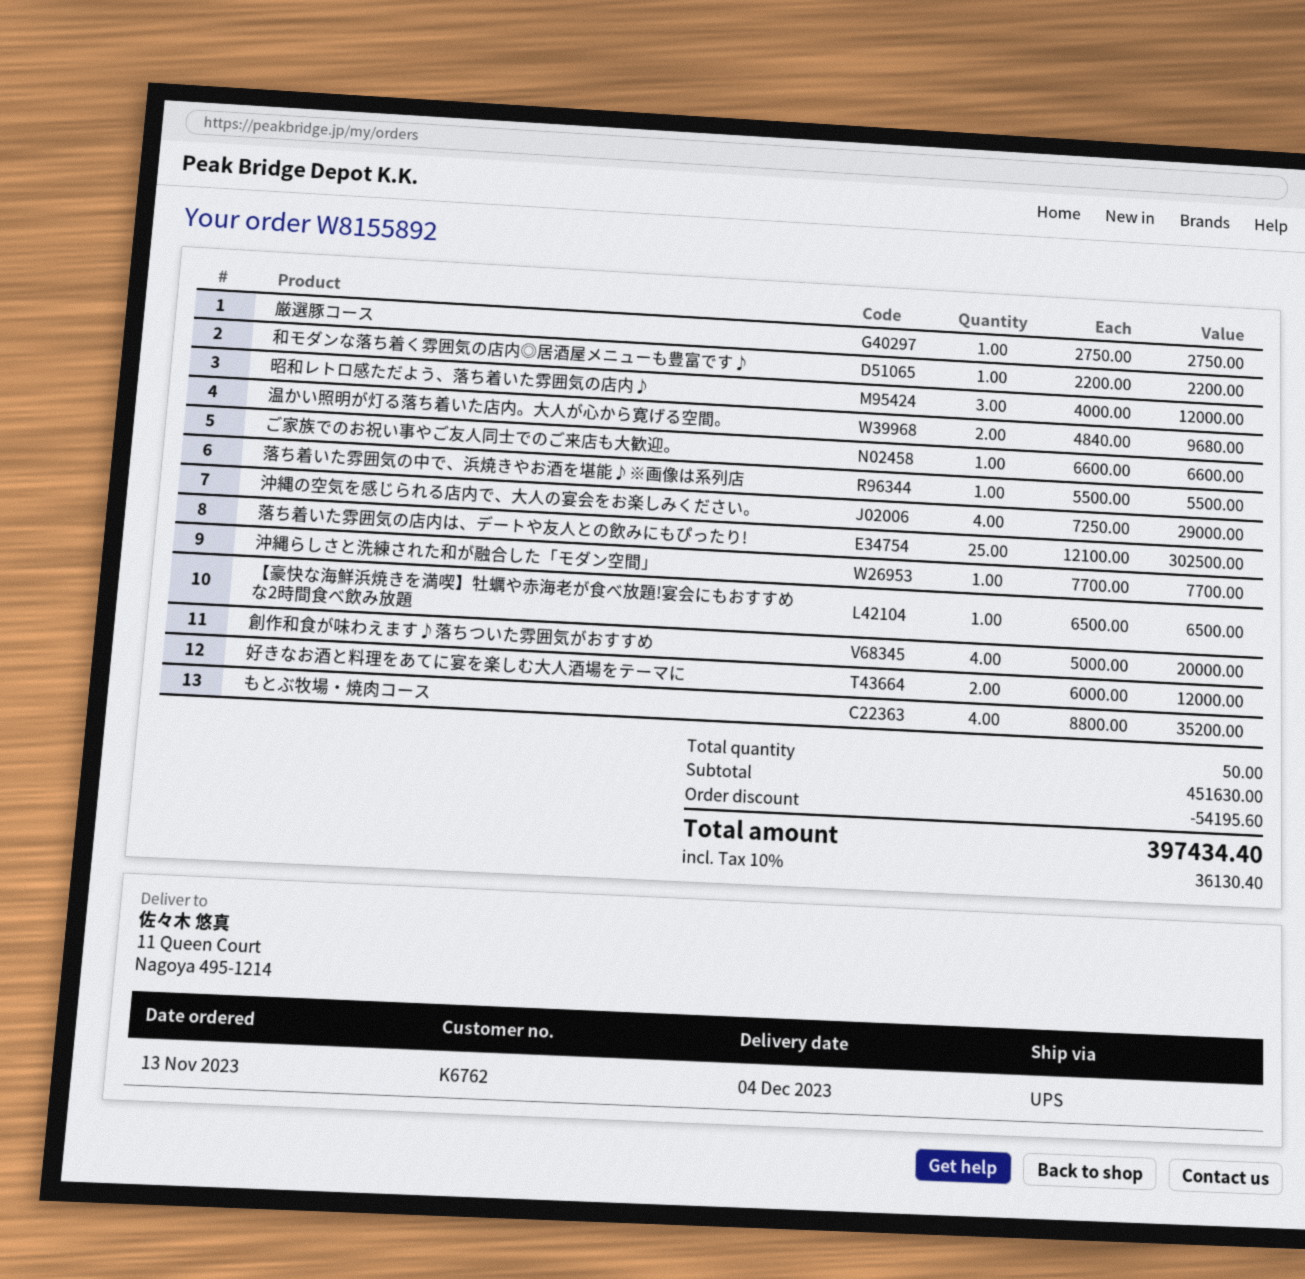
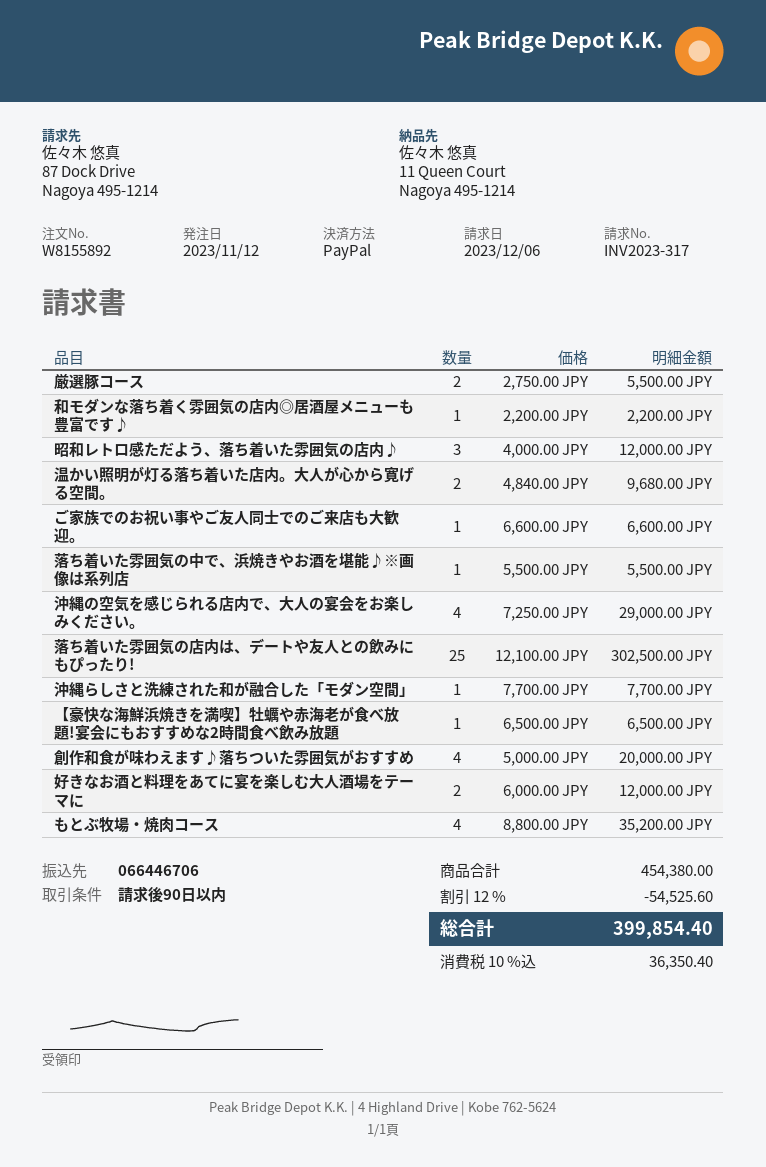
order date: 2023-11-13 -> 2023-11-12
厳選豚コース: 1 x 2750.00 = 2750.00 -> 2 x 2750.00 = 5500.00
subtotal: 451630.00 -> 454380.00
discount: 54195.60 -> 54525.60
tax: 10% = 36130.40 -> 10% = 36350.40
total: 397434.40 -> 399854.40

